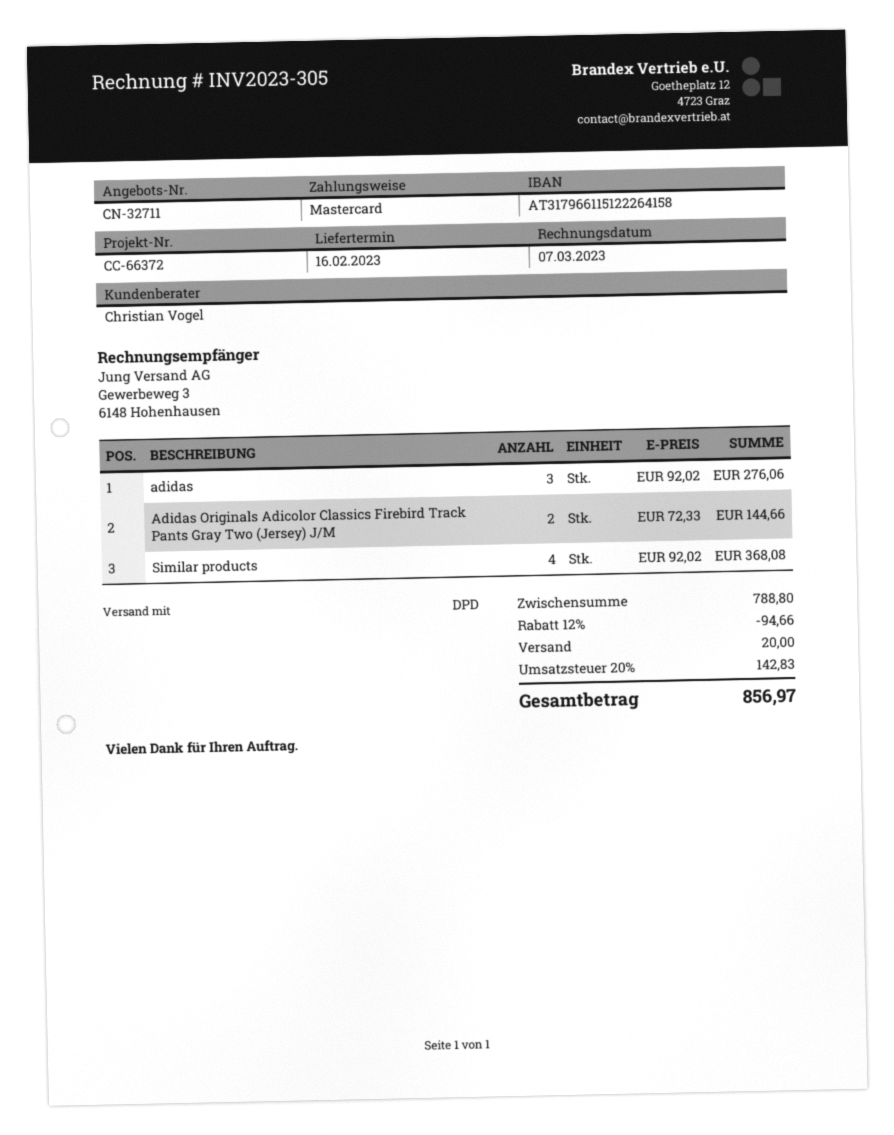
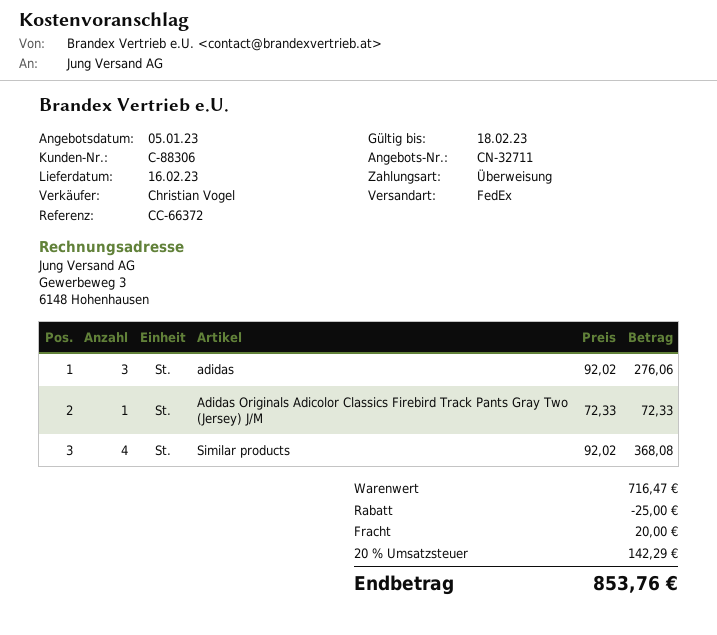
payment method: Mastercard -> bank transfer
shipping method: DPD -> FedEx
Adidas Originals Adicolor Classics Firebird Track Pants Gray Two (Jersey) J/M: 2 x 72.33 = 144.66 -> 1 x 72.33 = 72.33
subtotal: 788.80 -> 716.47
discount: 94.66 -> 25.00
tax: 20% = 142.83 -> 20% = 142.29
total: 856.97 -> 853.76

